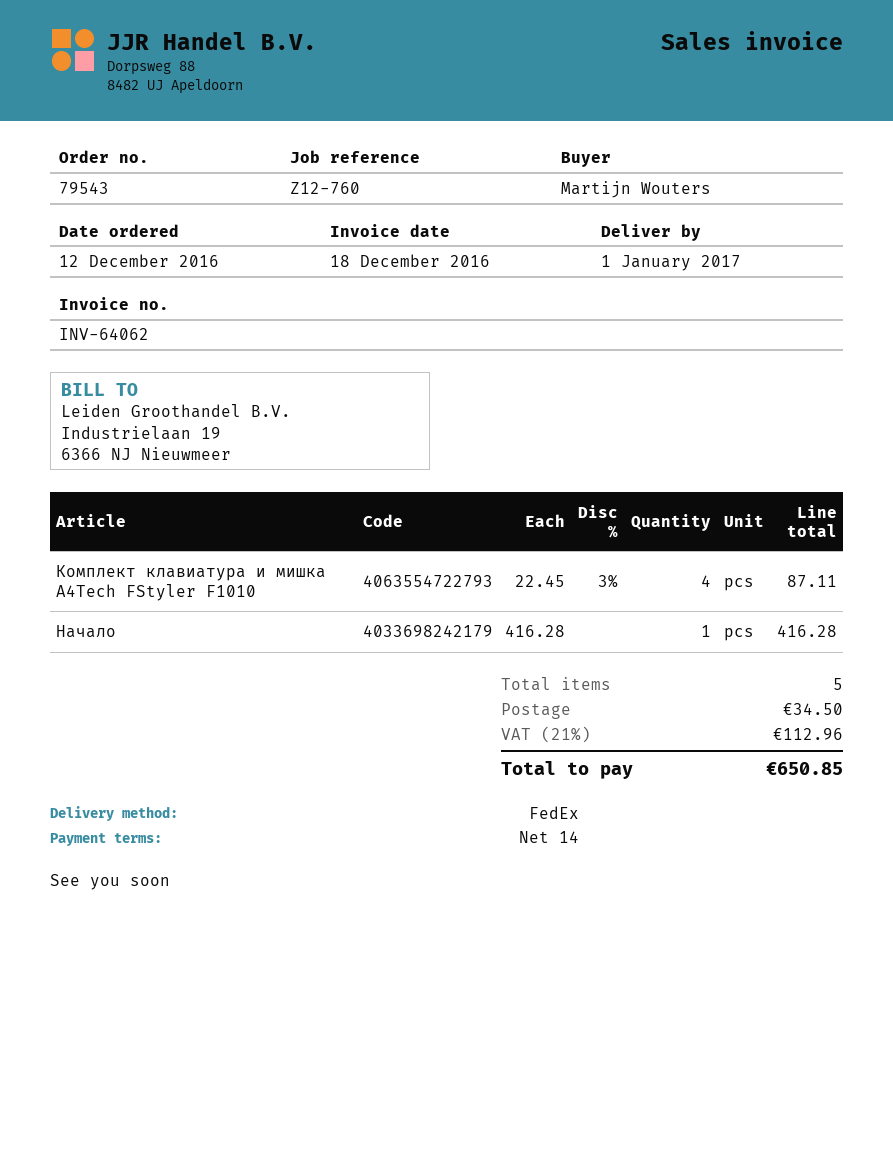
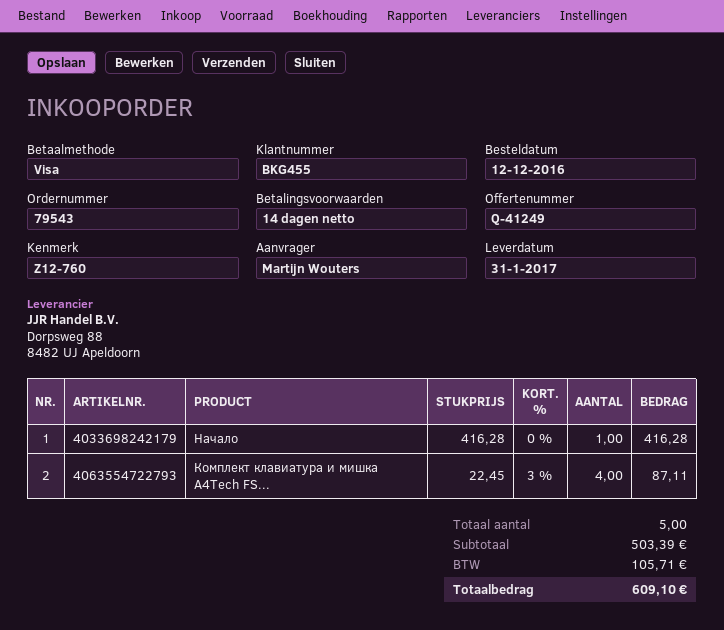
delivery date: 2017-01-01 -> 2017-01-31
shipping: 34.50 -> none
tax: 112.96 -> 105.71
total: 650.85 -> 609.10

